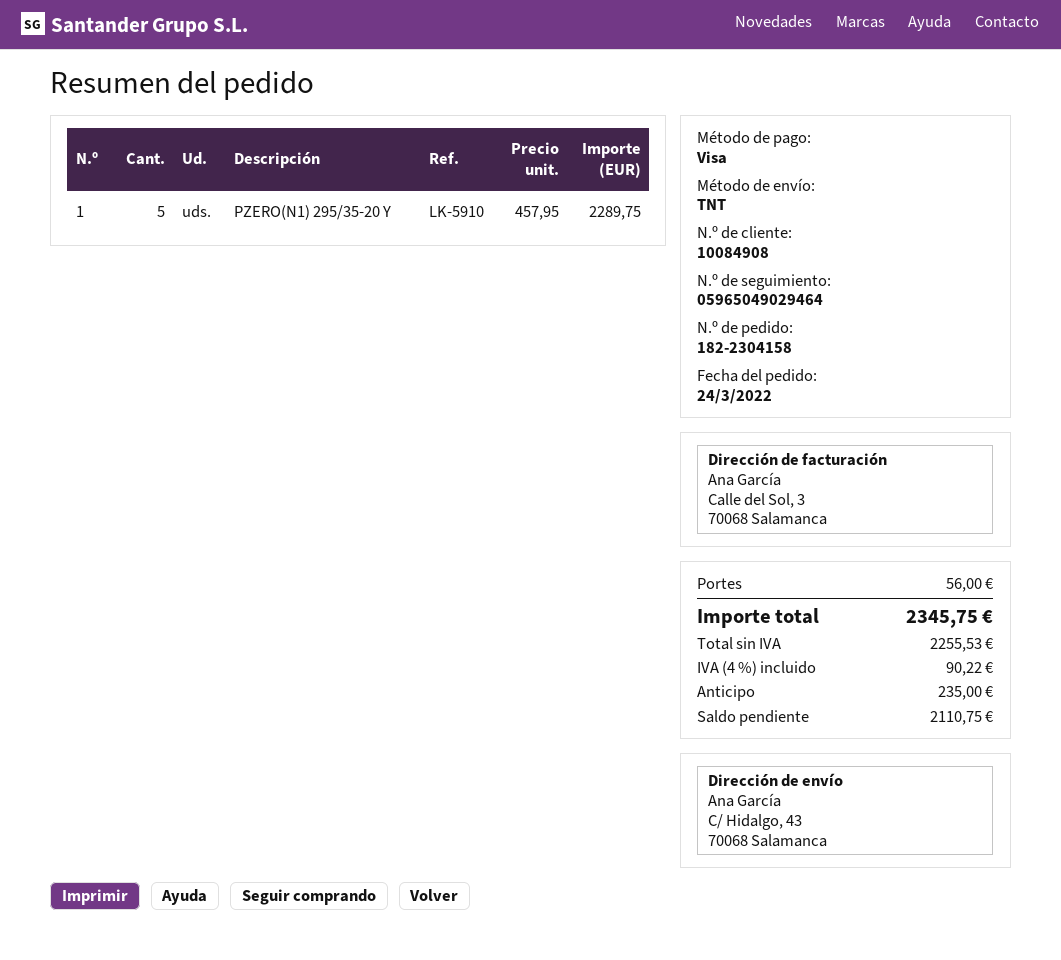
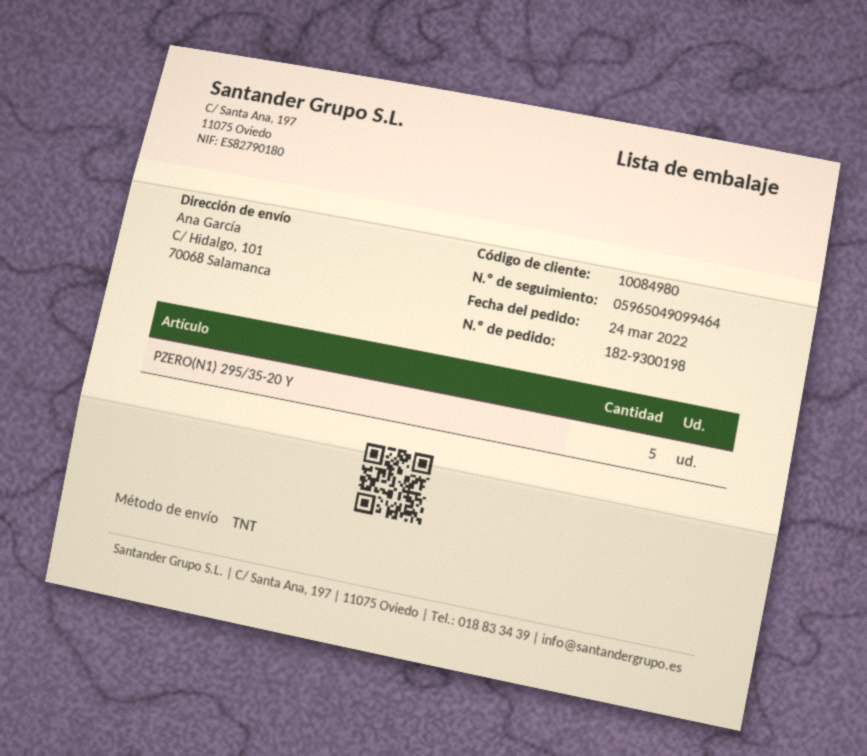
order number: 182-2304158 -> 182-9300198
customer number: 10084908 -> 10084980
tracking number: 05965049029464 -> 05965049099464
ship to: C/ Hidalgo, 43, 70068 Salamanca -> C/ Hidalgo, 101, 70068 Salamanca

